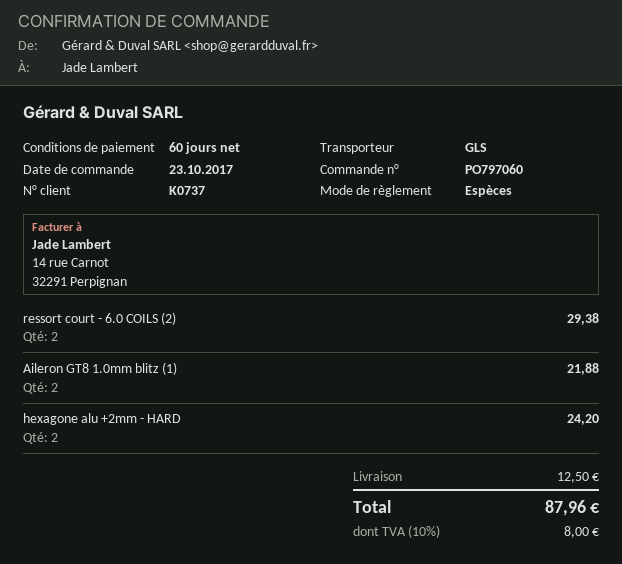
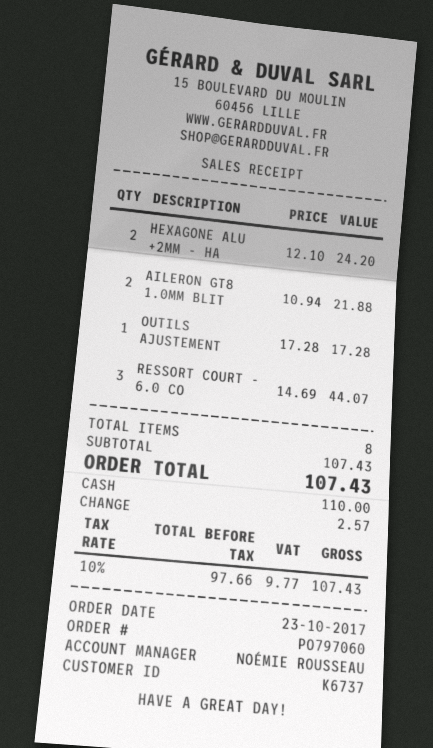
customer number: K0737 -> K6737
ressort court - 6.0 COILS (2): 2 for 29.38 -> 3 for 44.07
OUTILS AJUSTEMENT: none -> 1 for 17.28
shipping: 12.50 -> none
tax: 10% = 8.00 -> 10% = 9.77
total: 87.96 -> 107.43

